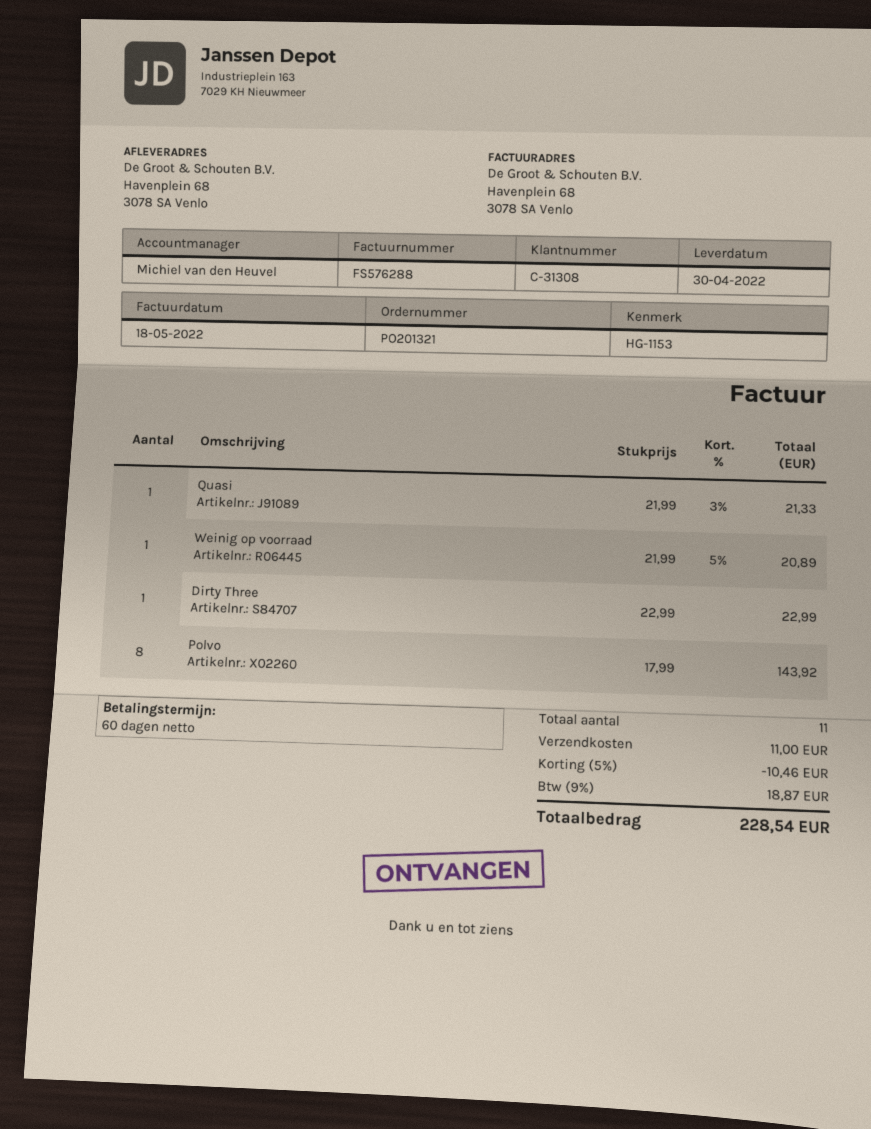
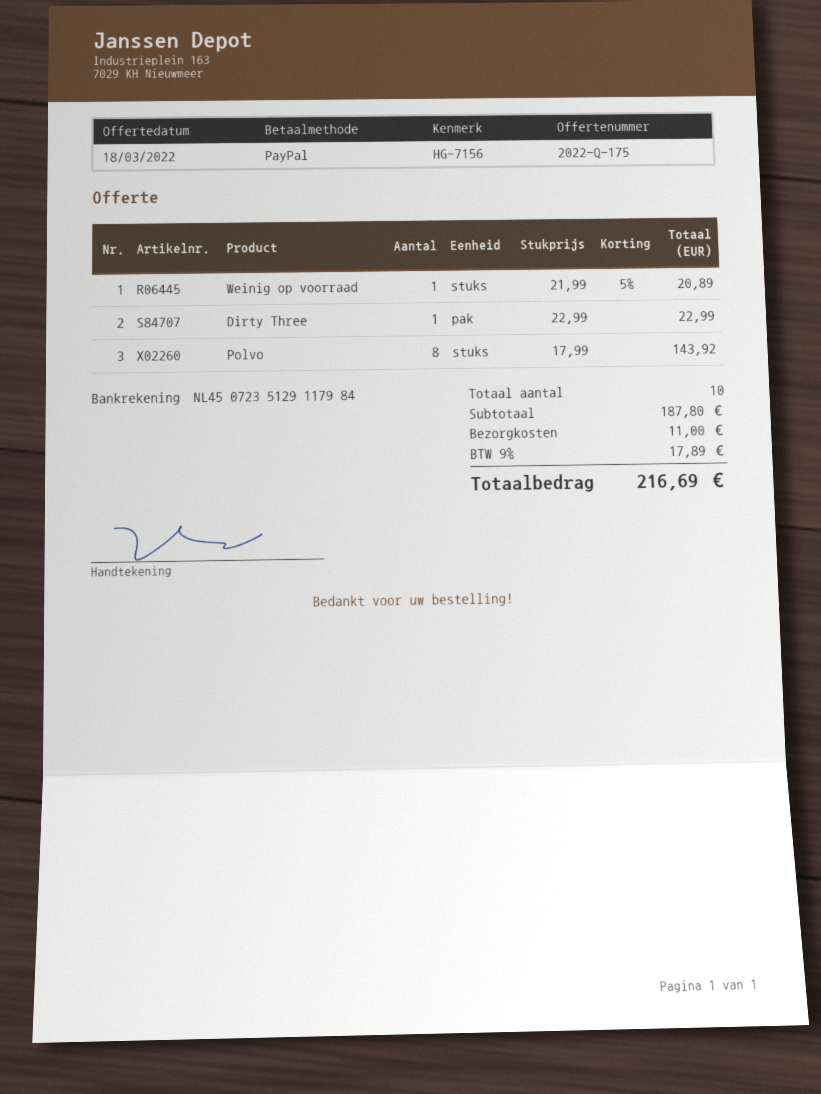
reference: HG-1153 -> HG-7156
Quasi: 1 x 21.99 - 3% = 21.33 -> none
total quantity: 11 -> 10
discount: 5% = 10.46 -> none
tax: 9% = 18.87 -> 9% = 17.89
total: 228.54 -> 216.69

